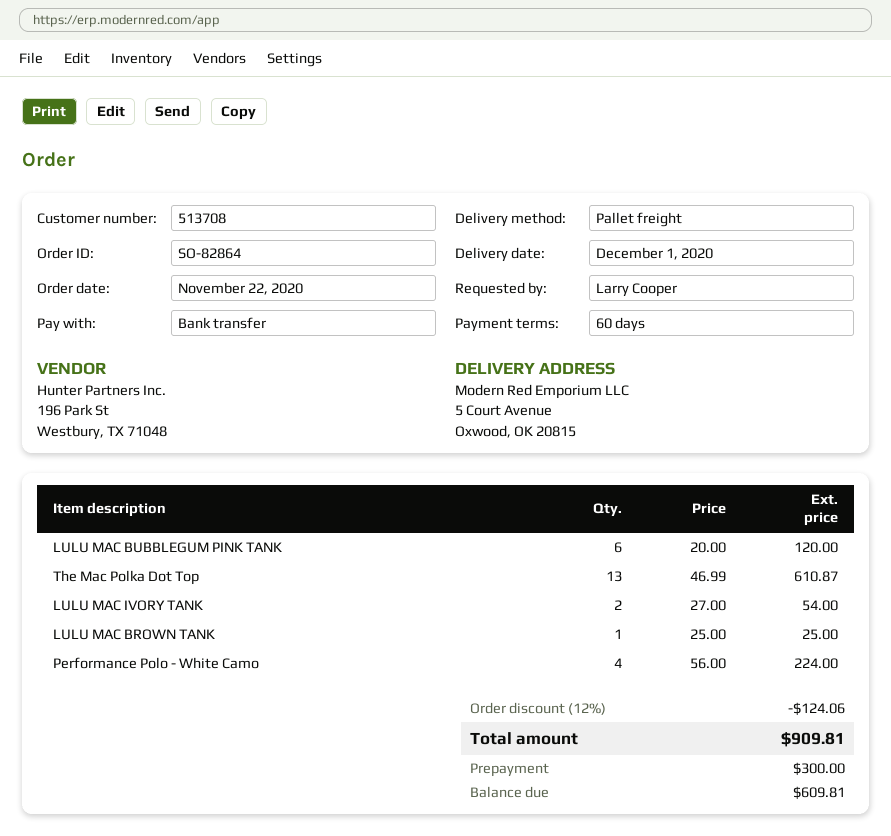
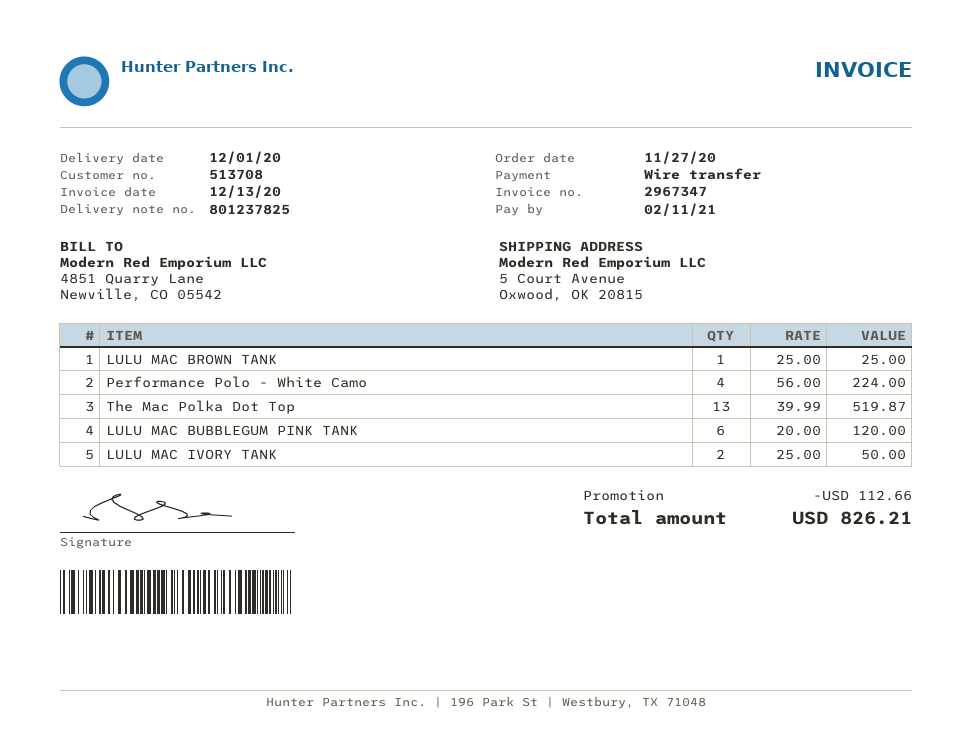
order date: 2020-11-22 -> 2020-11-27
The Mac Polka Dot Top: 13 x 46.99 = 610.87 -> 13 x 39.99 = 519.87
LULU MAC IVORY TANK: 2 x 27.00 = 54.00 -> 2 x 25.00 = 50.00
discount: 124.06 -> 112.66
total: 909.81 -> 826.21

